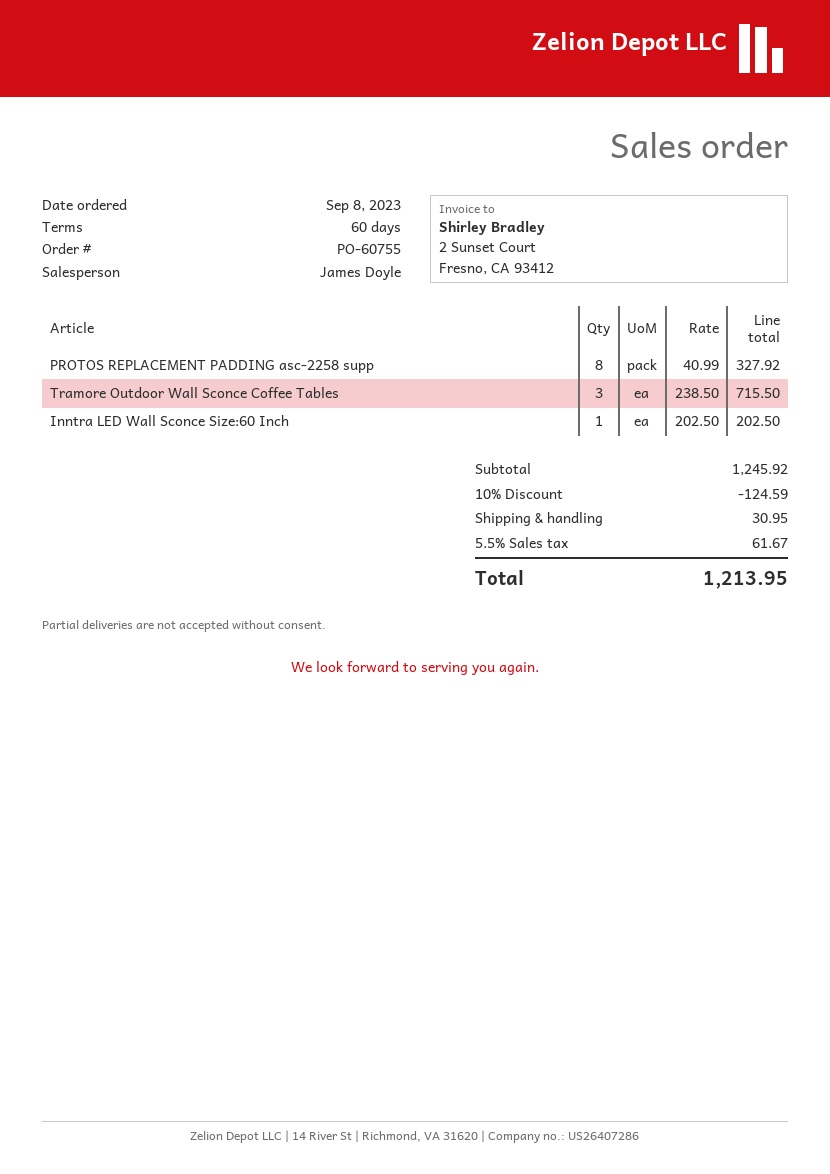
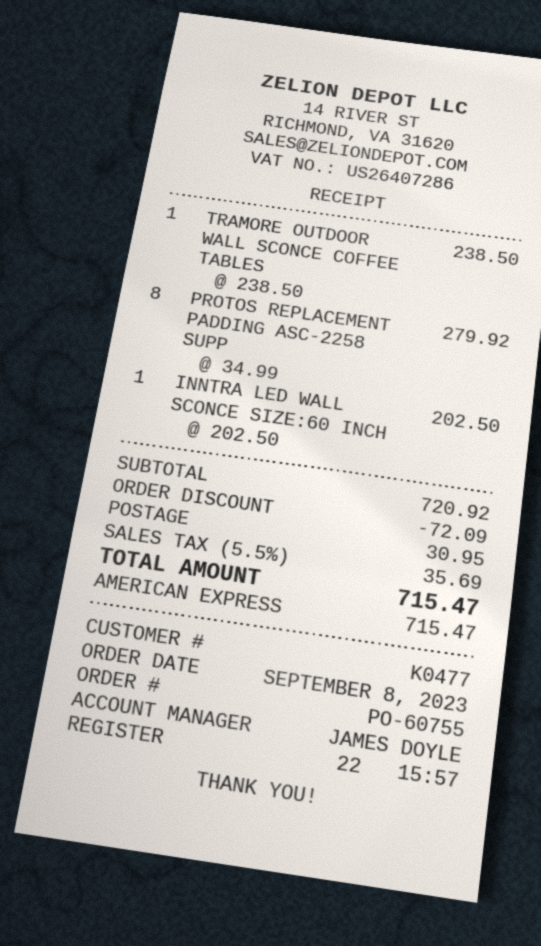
PROTOS REPLACEMENT PADDING asc-2258 supp: 8 x 40.99 = 327.92 -> 8 x 34.99 = 279.92
Tramore Outdoor Wall Sconce Coffee Tables: 3 x 238.50 = 715.50 -> 1 x 238.50 = 238.50
subtotal: 1245.92 -> 720.92
discount: 124.59 -> 72.09
tax: 5.5% = 61.67 -> 5.5% = 35.69
total: 1213.95 -> 715.47

